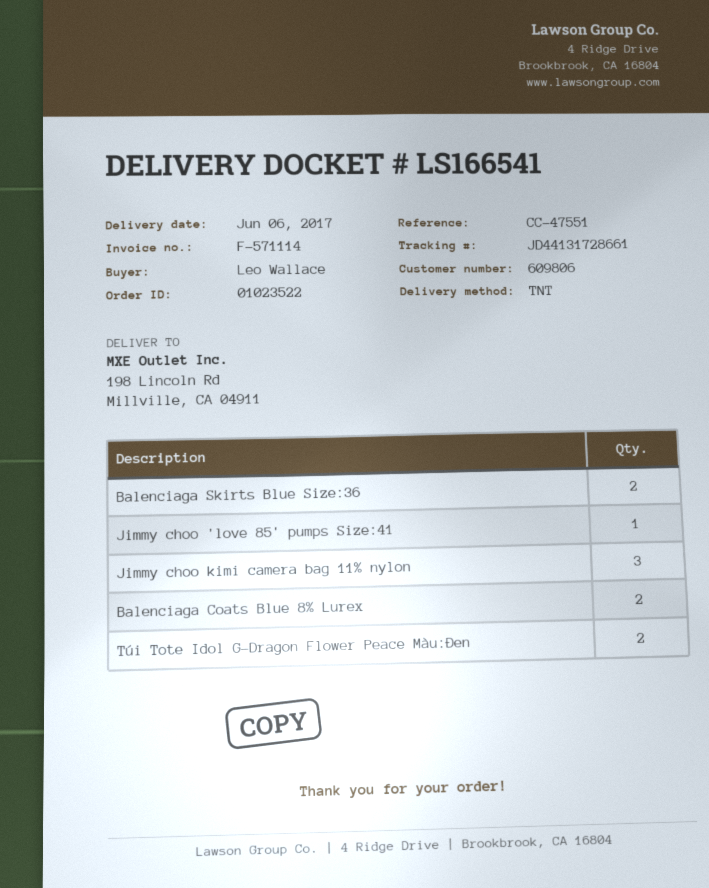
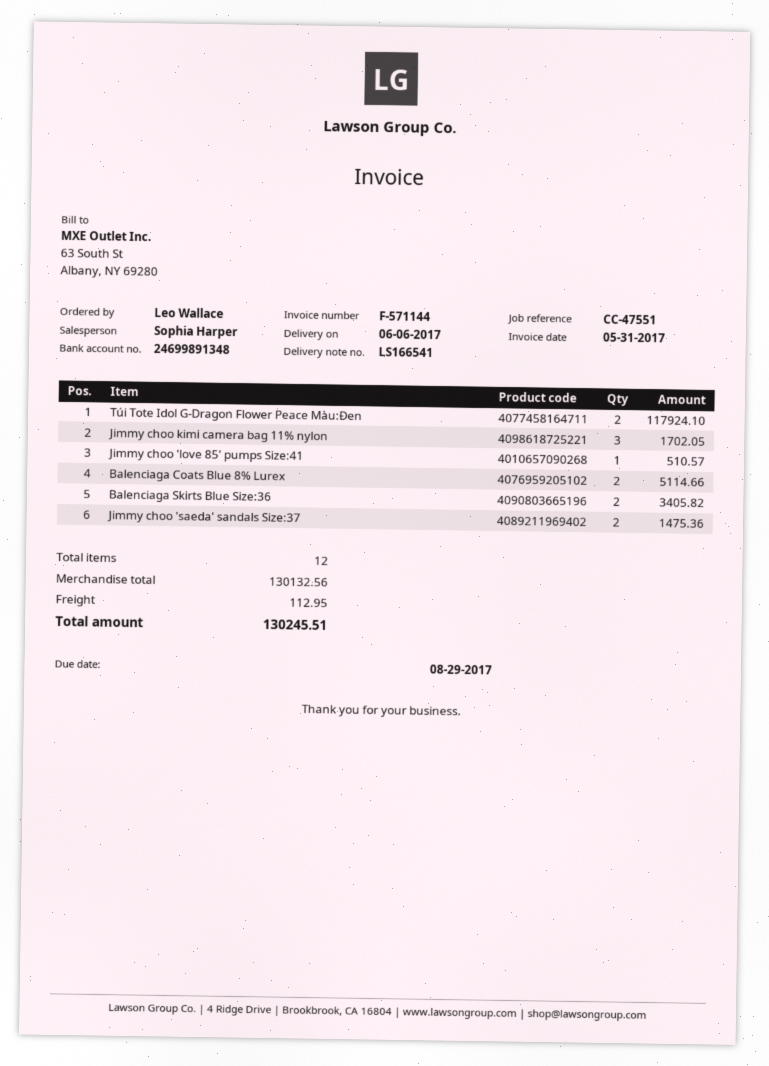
invoice number: F-571114 -> F-571144
Jimmy choo 'saeda' sandals Size:37: none -> 2

